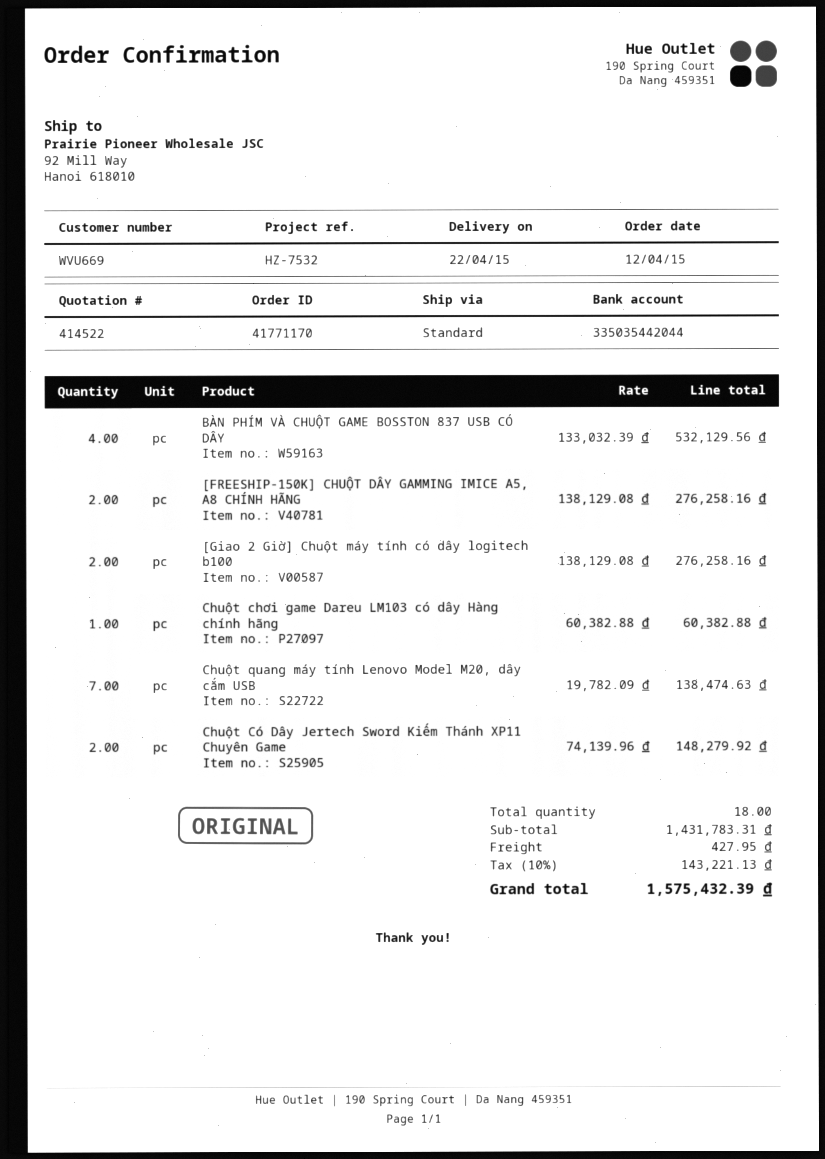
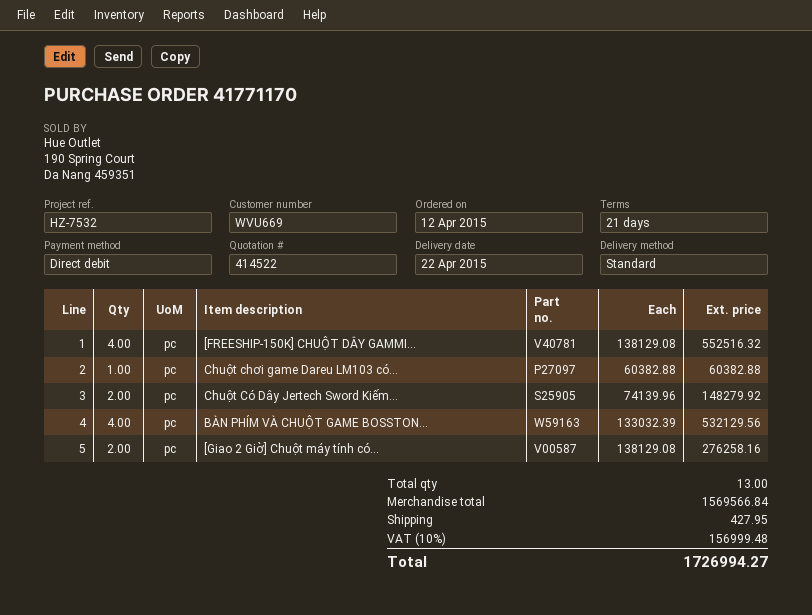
[FREESHIP-150K] CHUỘT DÂY GAMMING IMICE A5, A8 CHÍNH HÃNG: 2 x 138129.08 = 276258.16 -> 4 x 138129.08 = 552516.32
Chuột quang máy tính Lenovo Model M20, dây cắm USB: 7 x 19782.09 = 138474.63 -> none
total quantity: 18 -> 13
subtotal: 1431783.31 -> 1569566.84
tax: 10% = 143221.13 -> 10% = 156999.48
total: 1575432.39 -> 1726994.27

